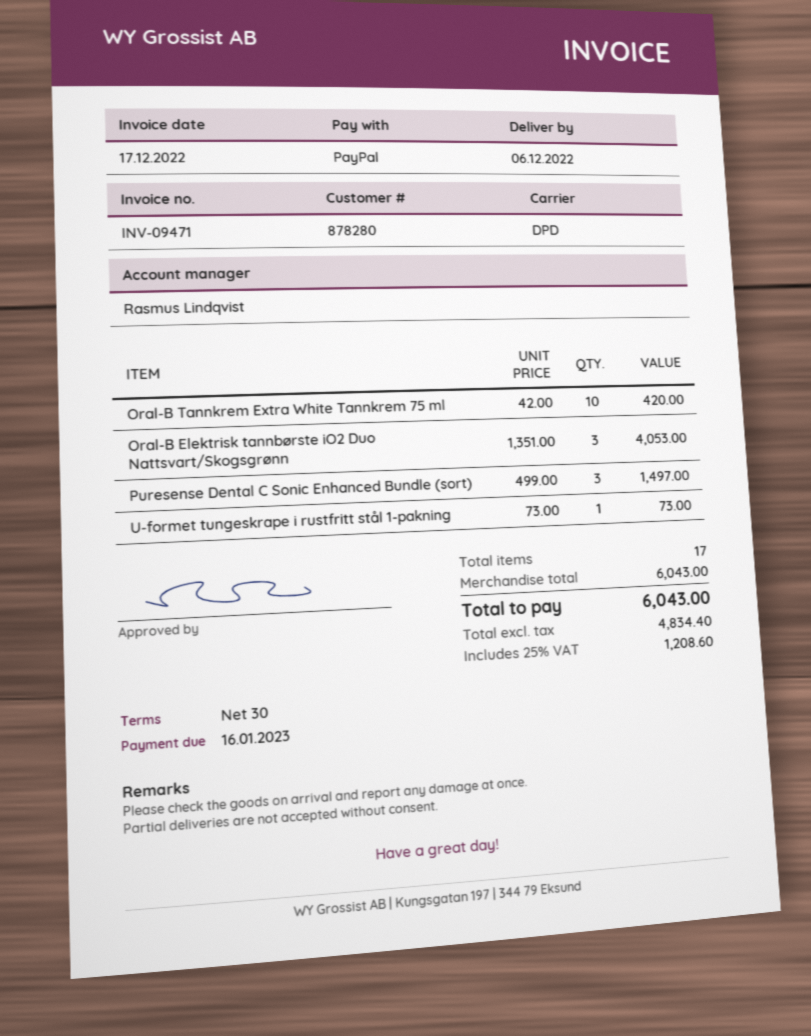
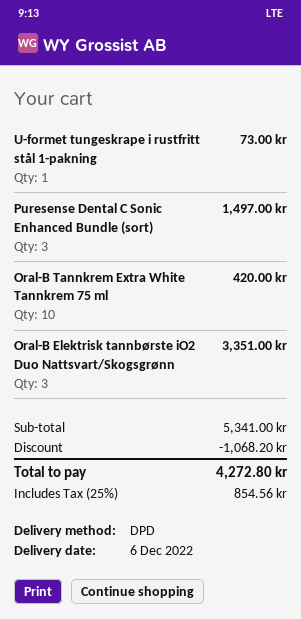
Oral-B Elektrisk tannbørste iO2 Duo Nattsvart/Skogsgrønn: 3 for 4053.00 -> 3 for 3351.00
subtotal: 6043.00 -> 5341.00
discount: none -> 1068.20
tax: 25% = 1208.60 -> 25% = 854.56
total: 6043.00 -> 4272.80

